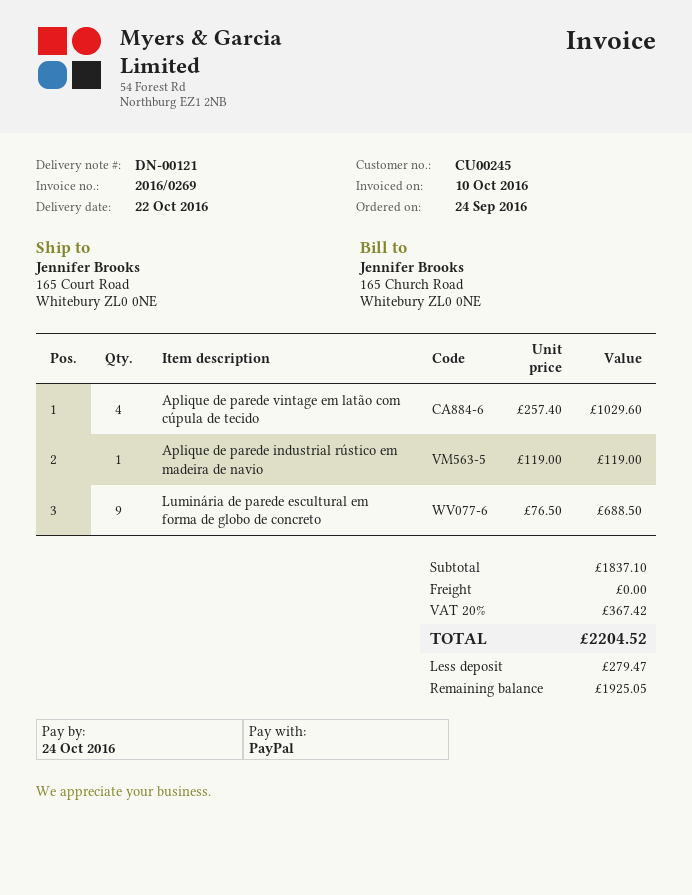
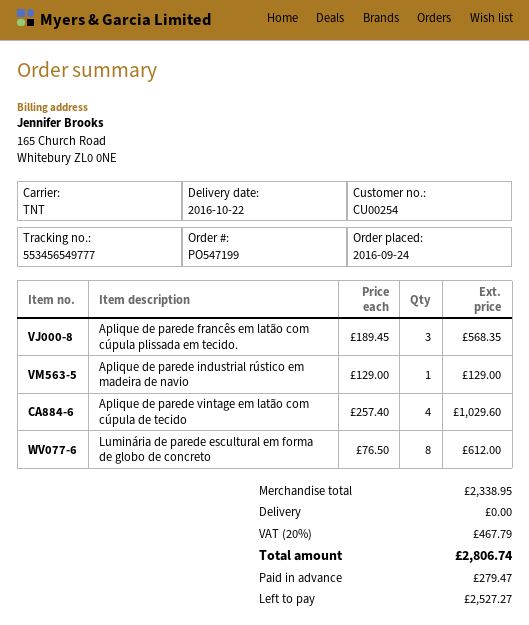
customer number: CU00245 -> CU00254
Aplique de parede industrial rústico em madeira de navio: 1 x 119.00 = 119.00 -> 1 x 129.00 = 129.00
Luminária de parede escultural em forma de globo de concreto: 9 x 76.50 = 688.50 -> 8 x 76.50 = 612.00
Aplique de parede francês em latão com cúpula plissada em tecido.: none -> 3 x 189.45 = 568.35
subtotal: 1837.10 -> 2338.95
tax: 20% = 367.42 -> 20% = 467.79
total: 2204.52 -> 2806.74
balance: 1925.05 -> 2527.27

